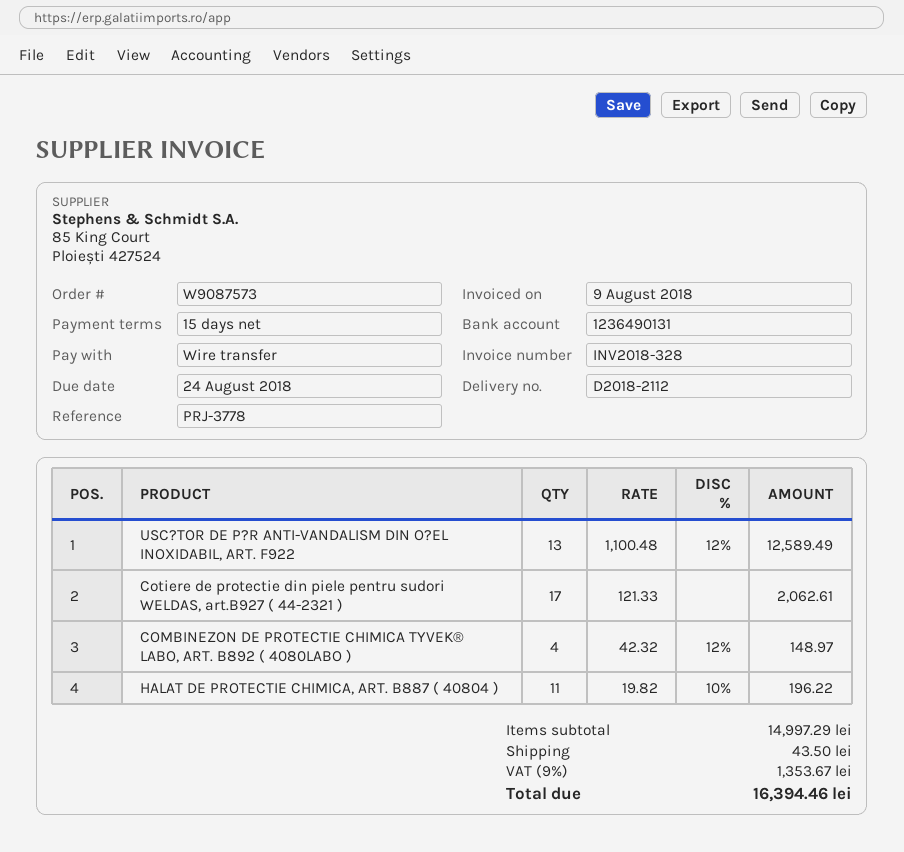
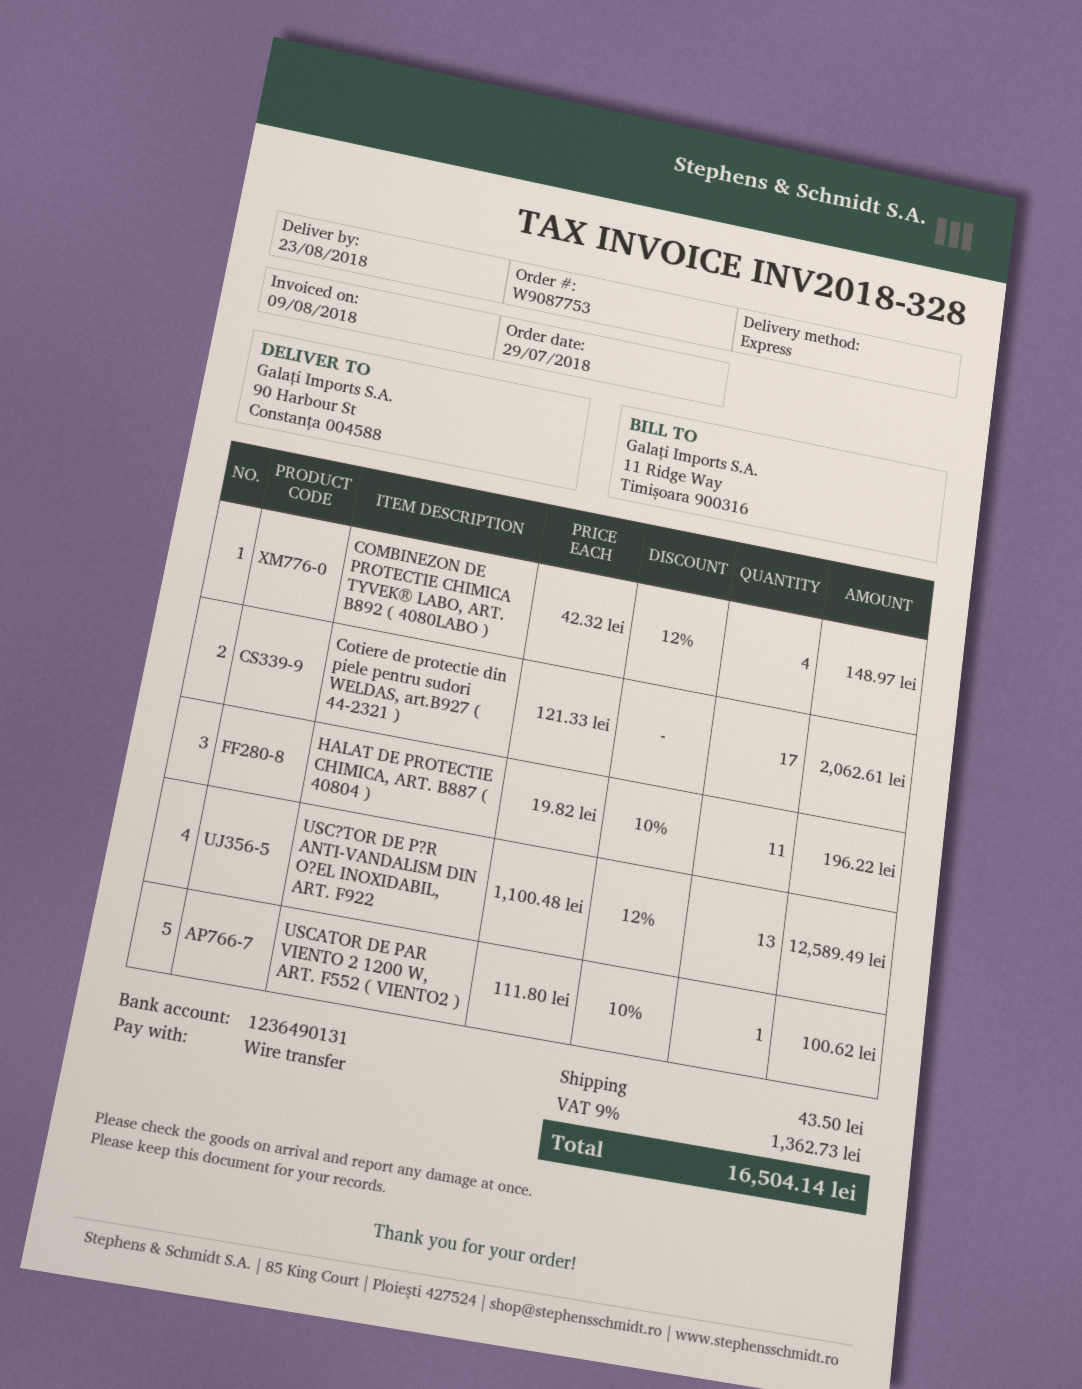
order number: W9087573 -> W9087753
USCATOR DE PAR VIENTO 2 1200 W, ART. F552 ( VIENTO2 ): none -> 1 x 111.80 - 10% = 100.62
tax: 9% = 1353.67 -> 9% = 1362.73
total: 16394.46 -> 16504.14

